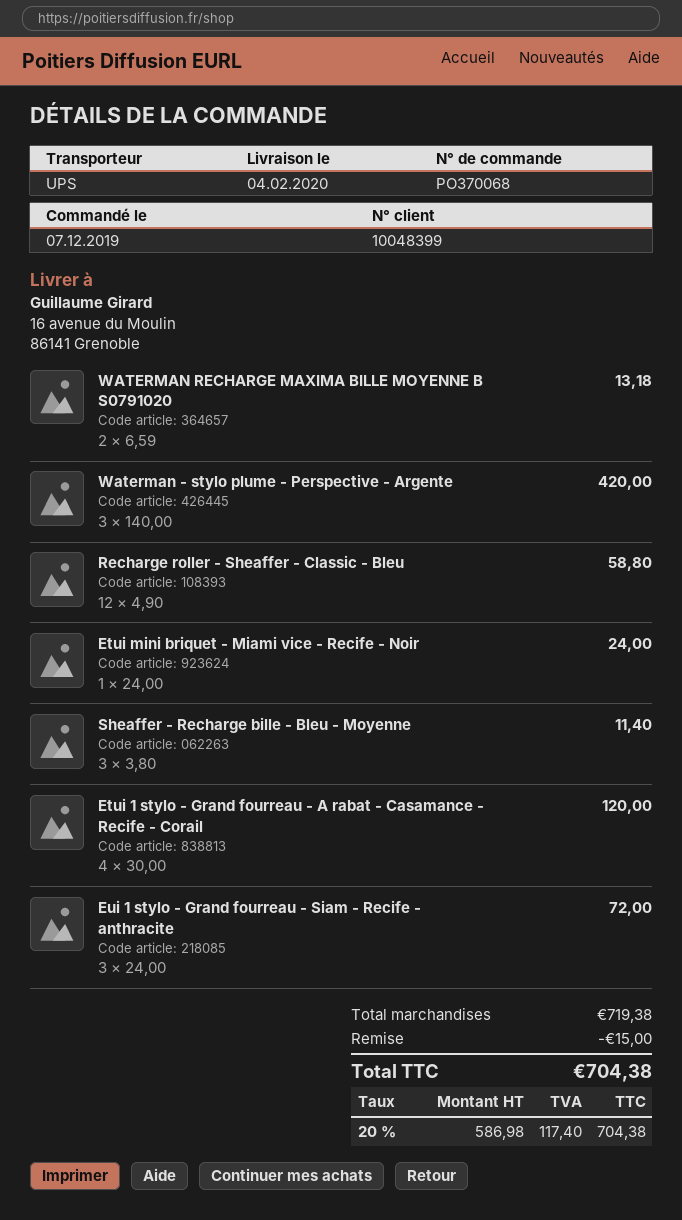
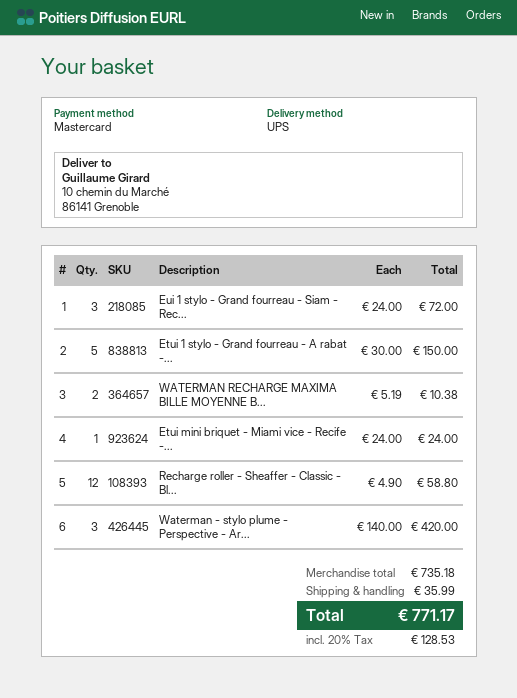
ship to: 16 avenue du Moulin, 86141 Grenoble -> 10 chemin du Marché, 86141 Grenoble
WATERMAN RECHARGE MAXIMA BILLE MOYENNE B S0791020: 2 x 6.59 = 13.18 -> 2 x 5.19 = 10.38
Sheaffer - Recharge bille - Bleu - Moyenne: 3 x 3.80 = 11.40 -> none
Etui 1 stylo - Grand fourreau - A rabat - Casamance - Recife - Corail: 4 x 30.00 = 120.00 -> 5 x 30.00 = 150.00
subtotal: 719.38 -> 735.18
discount: 15.00 -> none
shipping: none -> 35.99
tax: 20% = 117.40 -> 20% = 128.53
total: 704.38 -> 771.17

